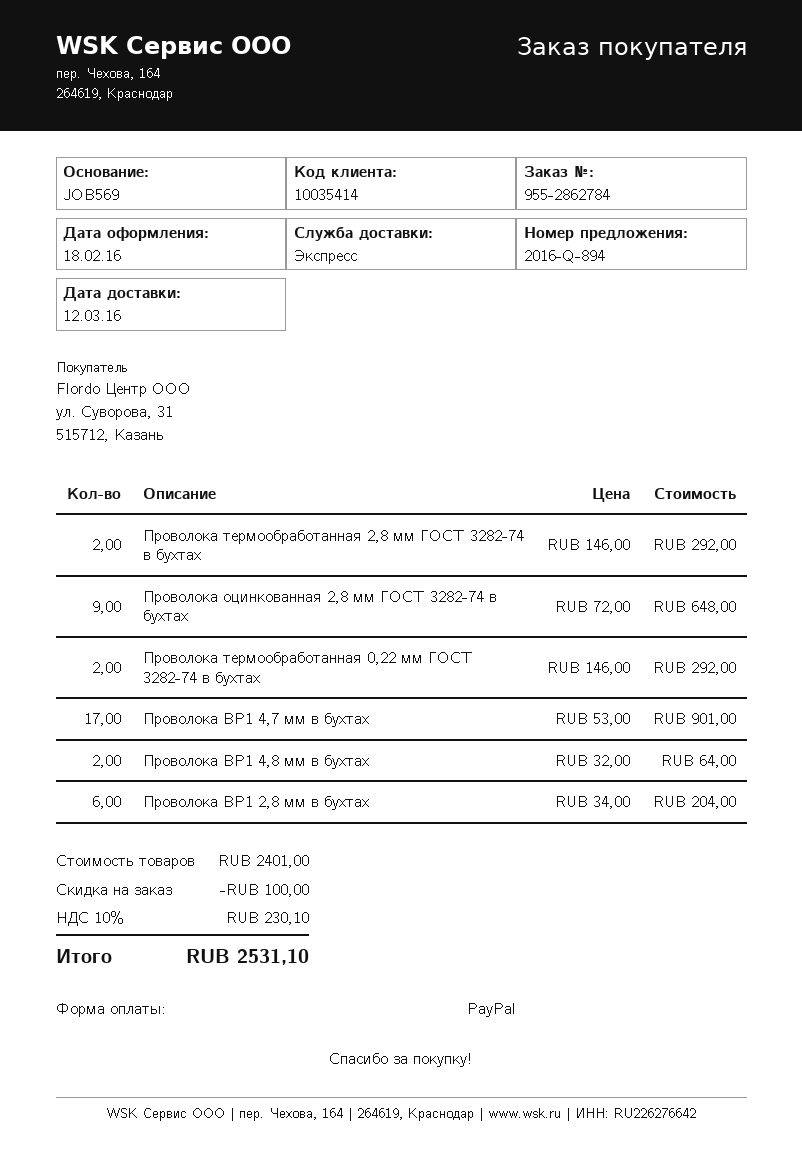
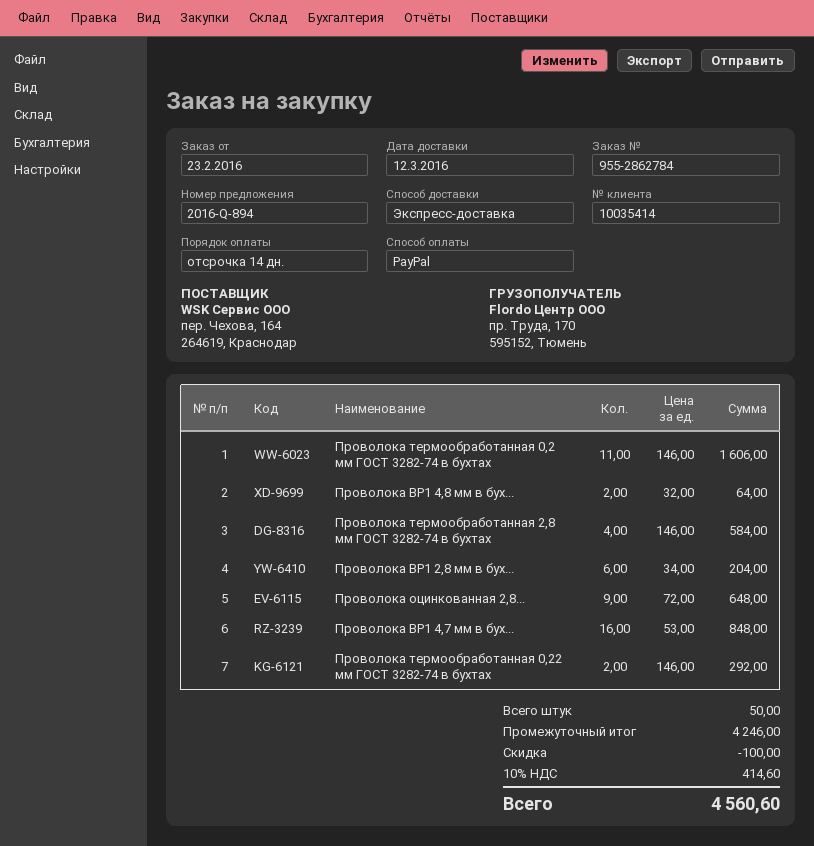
order date: 2016-02-18 -> 2016-02-23
Проволока термообработанная 2,8 мм ГОСТ 3282-74 в бухтах: 2 x 146.00 = 292.00 -> 4 x 146.00 = 584.00
Проволока ВР1 4,7 мм в бухтах: 17 x 53.00 = 901.00 -> 16 x 53.00 = 848.00
Проволока термообработанная 0,2 мм ГОСТ 3282-74 в бухтах: none -> 11 x 146.00 = 1606.00
subtotal: 2401.00 -> 4246.00
tax: 10% = 230.10 -> 10% = 414.60
total: 2531.10 -> 4560.60

